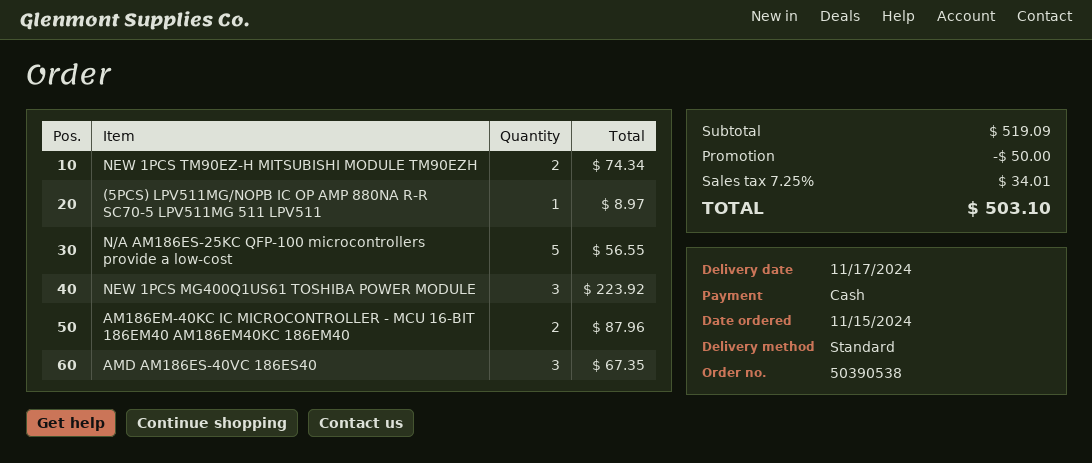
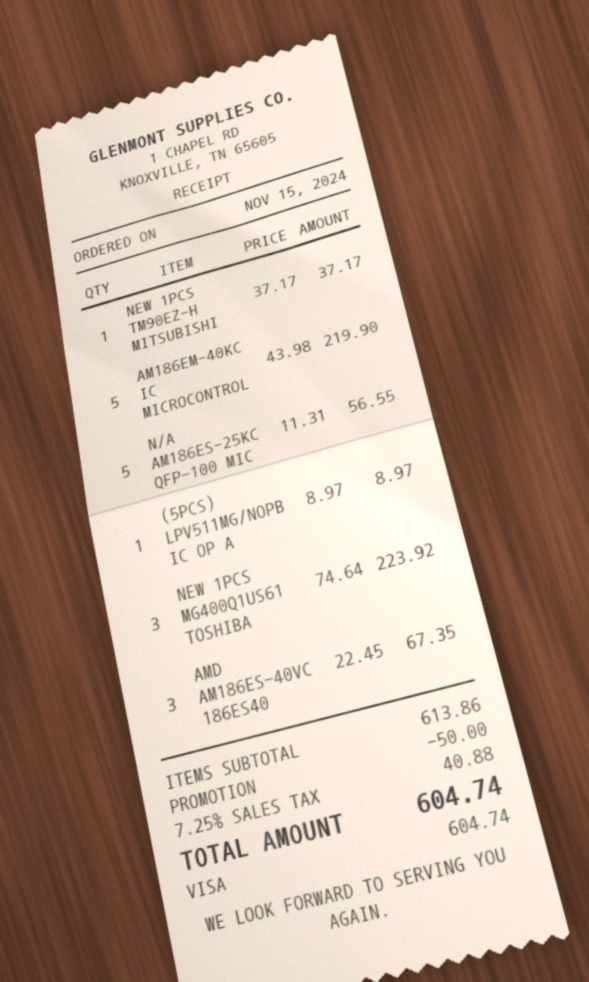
payment method: cash -> Visa
NEW 1PCS TM90EZ-H MITSUBISHI MODULE TM90EZH: 2 for 74.34 -> 1 for 37.17
AM186EM-40KC IC MICROCONTROLLER - MCU 16-BIT 186EM40 AM186EM40KC 186EM40: 2 for 87.96 -> 5 for 219.90
subtotal: 519.09 -> 613.86
tax: 7.25% = 34.01 -> 7.25% = 40.88
total: 503.10 -> 604.74

